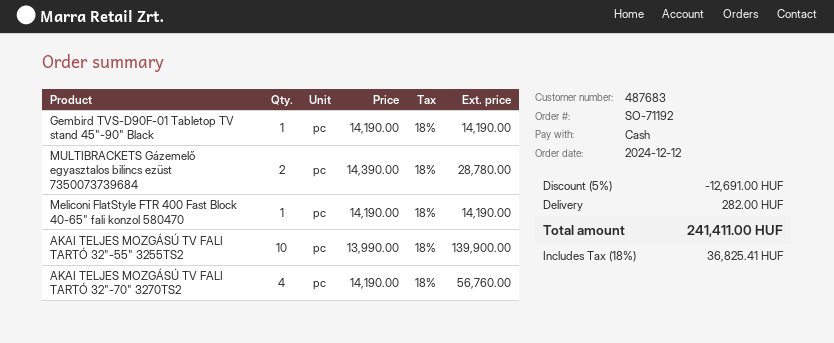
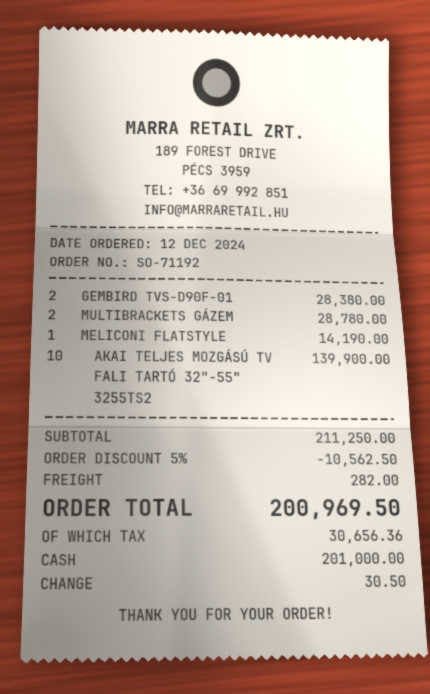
Gembird TVS-D90F-01 Tabletop TV stand 45"-90" Black: 1 for 14190.00 -> 2 for 28380.00
AKAI TELJES MOZGÁSÚ TV FALI TARTÓ 32"-70" 3270TS2: 4 for 56760.00 -> none
discount: 5% = 12691.00 -> 5% = 10562.50
tax: 36825.41 -> 30656.36
total: 241411.00 -> 200969.50

